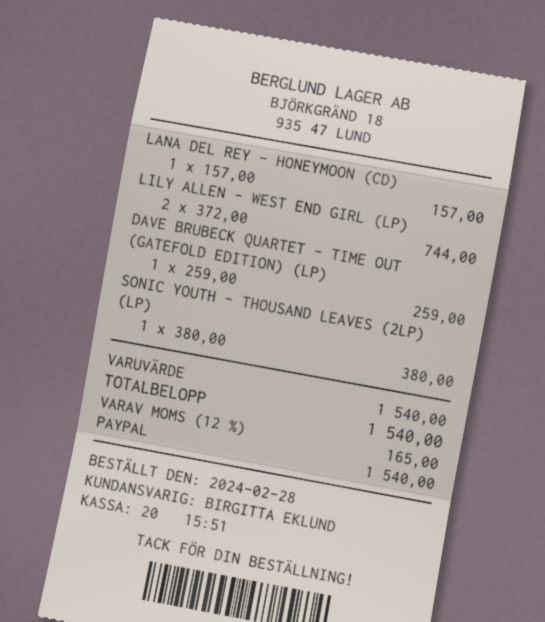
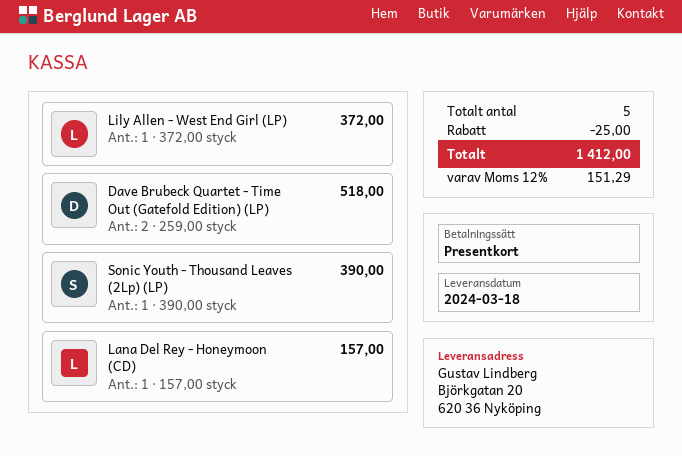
payment method: PayPal -> gift card
LILY ALLEN - WEST END GIRL (LP): 2 x 372.00 = 744.00 -> 1 x 372.00 = 372.00
DAVE BRUBECK QUARTET - TIME OUT (GATEFOLD EDITION) (LP): 1 x 259.00 = 259.00 -> 2 x 259.00 = 518.00
SONIC YOUTH - THOUSAND LEAVES (2LP) (LP): 1 x 380.00 = 380.00 -> 1 x 390.00 = 390.00
discount: none -> 25.00
tax: 12% = 165.00 -> 12% = 151.29
total: 1540.00 -> 1412.00

